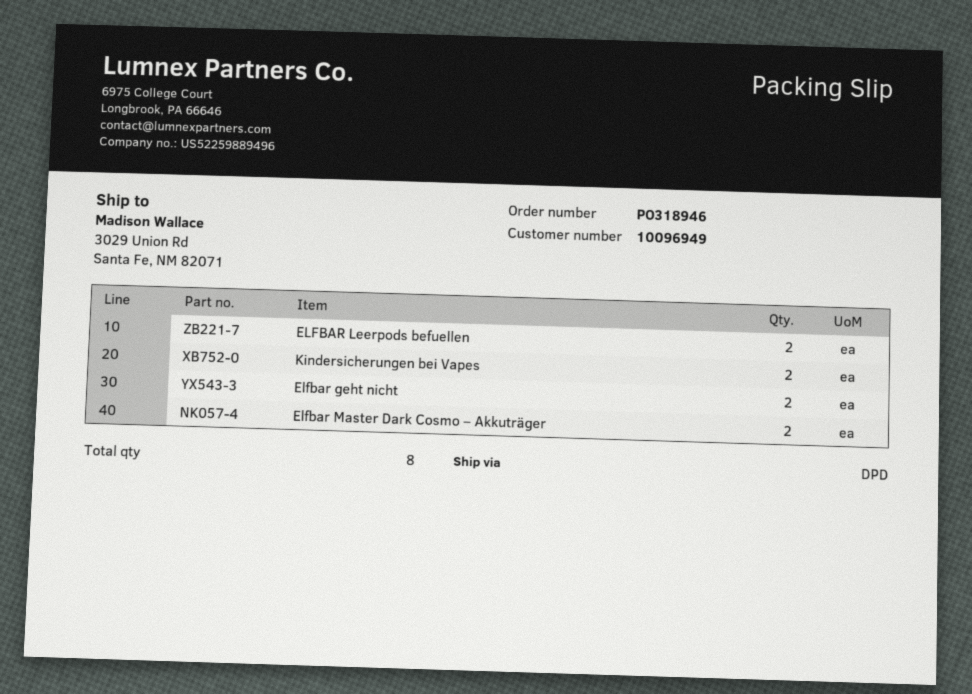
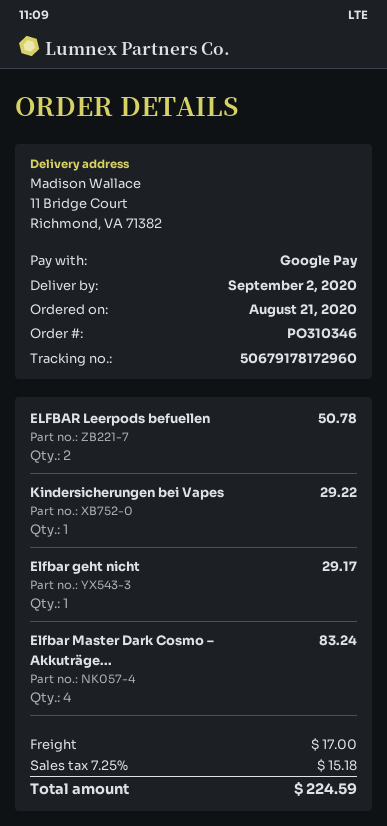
order number: PO318946 -> PO310346
ship to: 3029 Union Rd, Santa Fe, NM 82071 -> 11 Bridge Court, Richmond, VA 71382
Kindersicherungen bei Vapes: 2 -> 1
Elfbar geht nicht: 2 -> 1
Elfbar Master Dark Cosmo – Akkuträger: 2 -> 4

